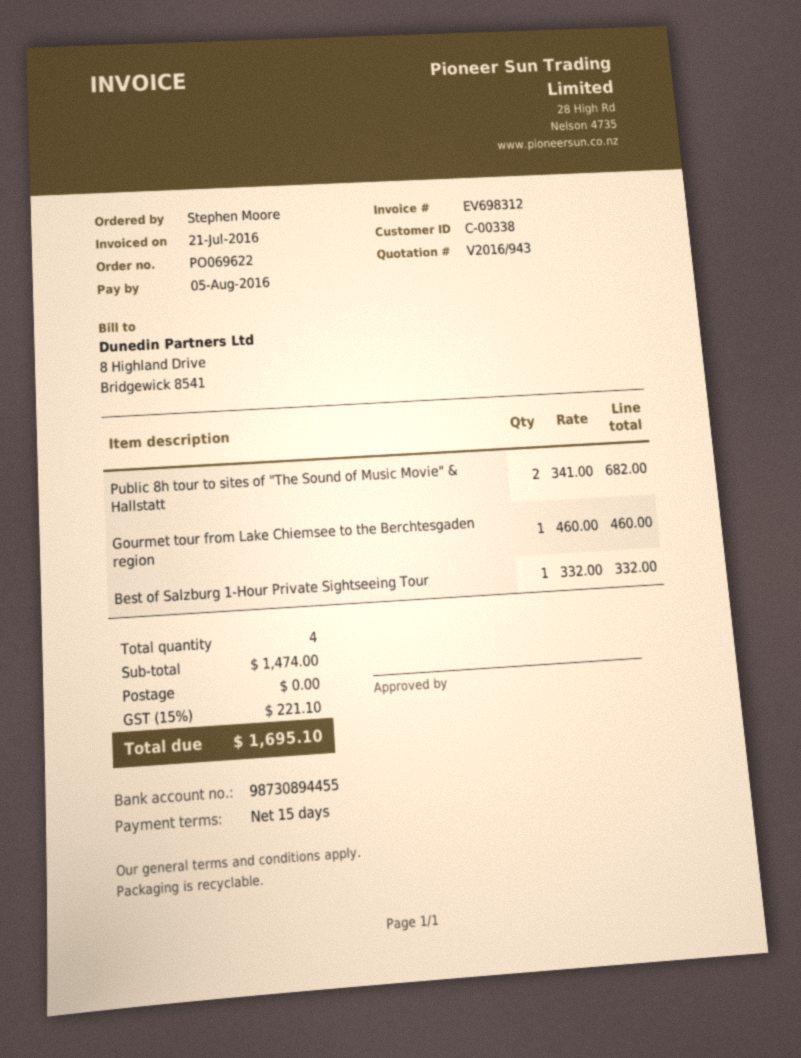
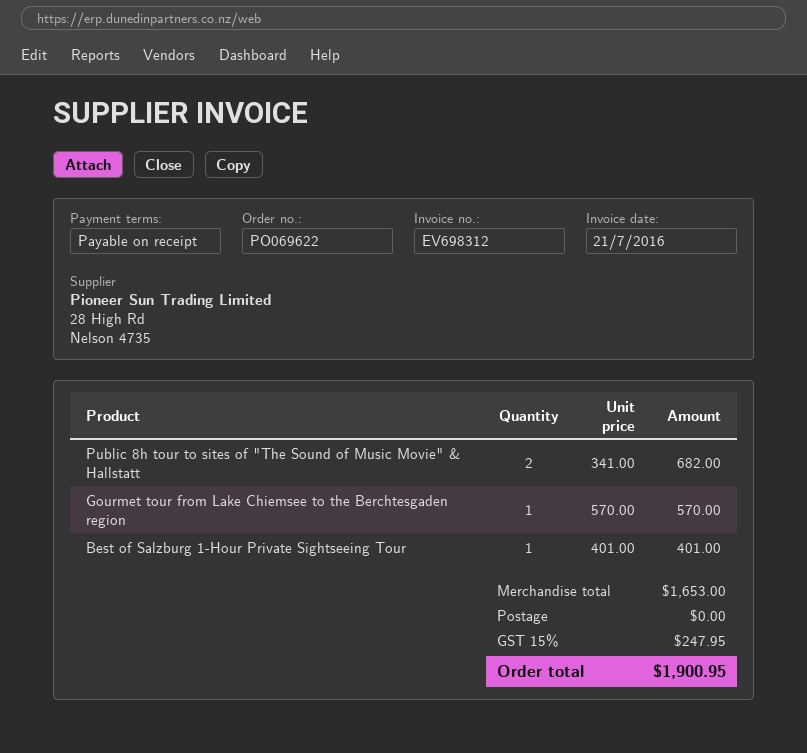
payment terms: 15 days -> on receipt
Gourmet tour from Lake Chiemsee to the Berchtesgaden region: 1 x 460.00 = 460.00 -> 1 x 570.00 = 570.00
Best of Salzburg 1-Hour Private Sightseeing Tour: 1 x 332.00 = 332.00 -> 1 x 401.00 = 401.00
subtotal: 1474.00 -> 1653.00
tax: 15% = 221.10 -> 15% = 247.95
total: 1695.10 -> 1900.95

